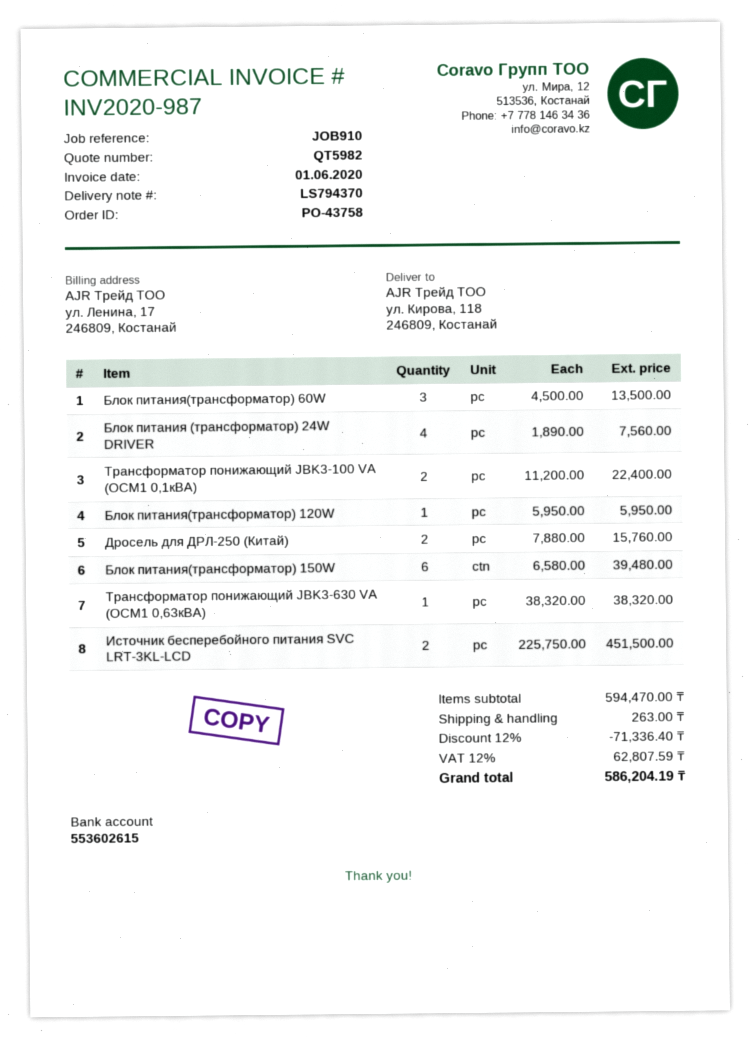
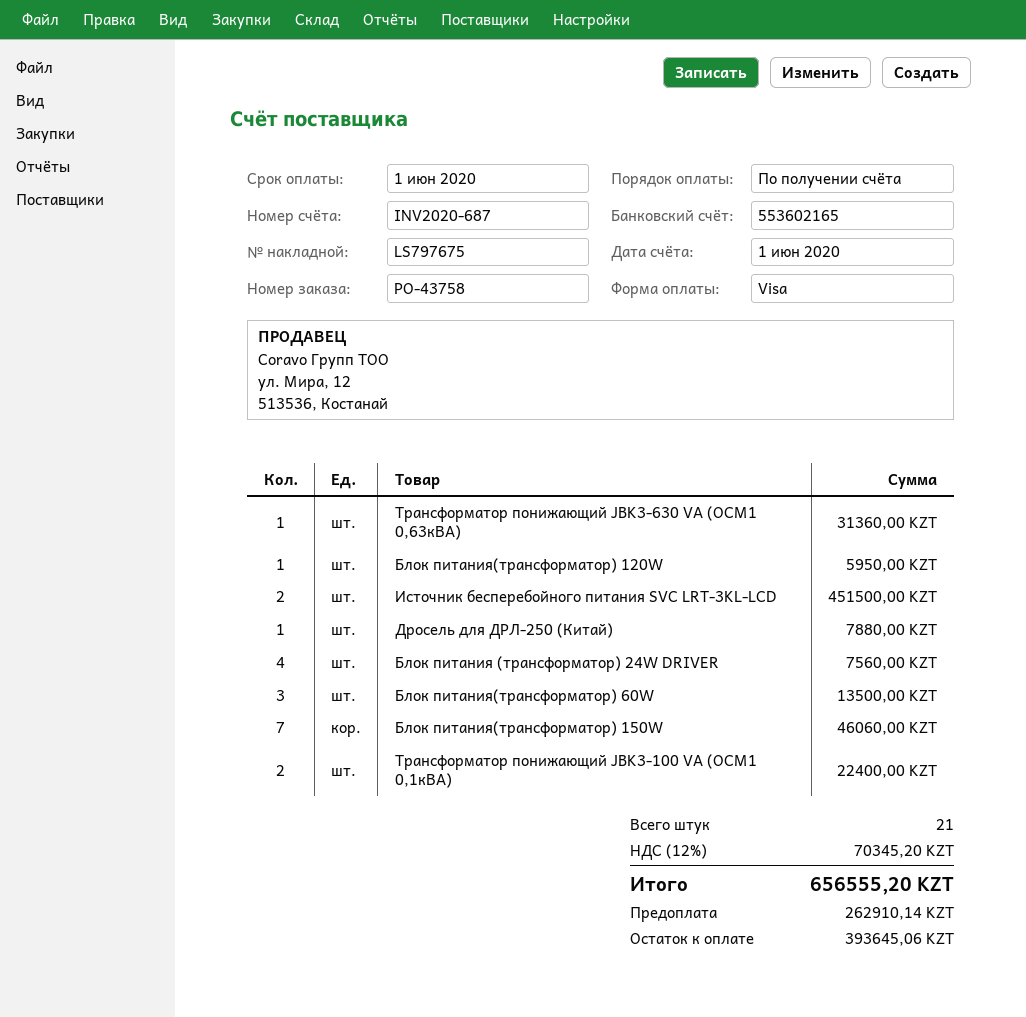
delivery note number: LS794370 -> LS797675
invoice number: INV2020-987 -> INV2020-687
bank account: 553602615 -> 553602165
Дросель для ДРЛ-250 (Китай): 2 for 15760.00 -> 1 for 7880.00
Блок питания(трансформатор) 150W: 6 for 39480.00 -> 7 for 46060.00
Трансформатор понижающий JBK3-630 VA (ОСМ1 0,63кВА): 1 for 38320.00 -> 1 for 31360.00
discount: 12% = 71336.40 -> none
shipping: 263.00 -> none
tax: 12% = 62807.59 -> 12% = 70345.20
total: 586204.19 -> 656555.20

